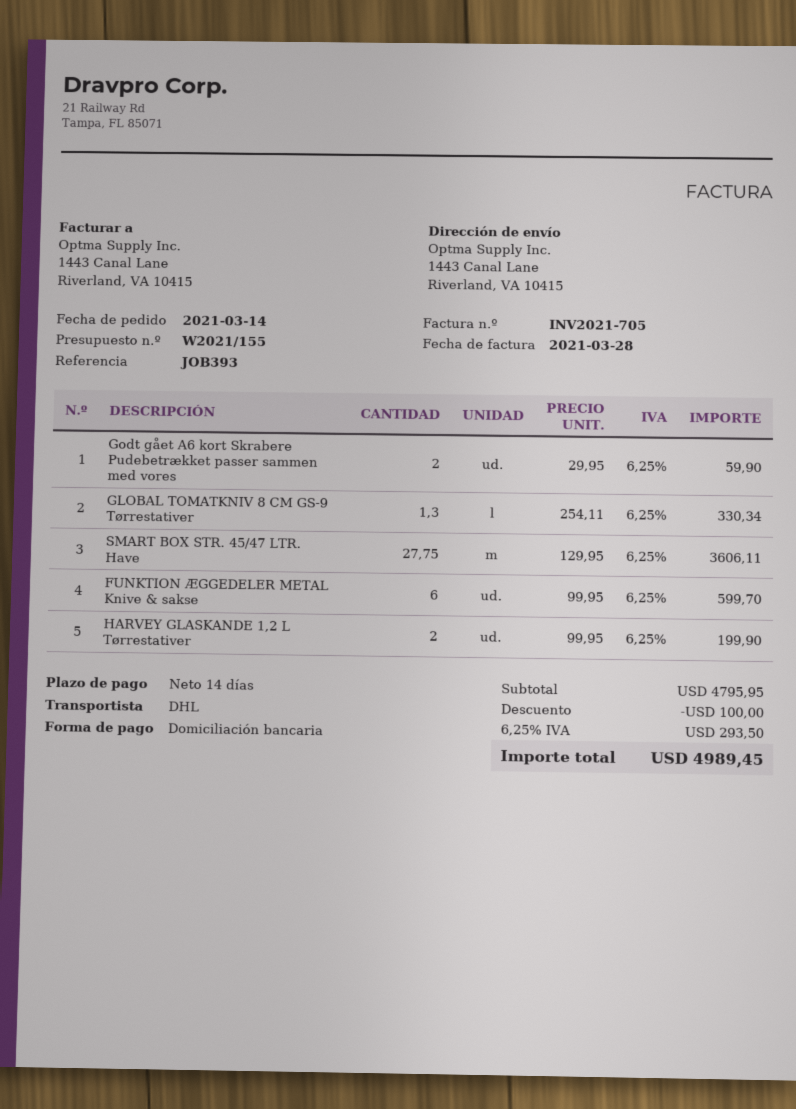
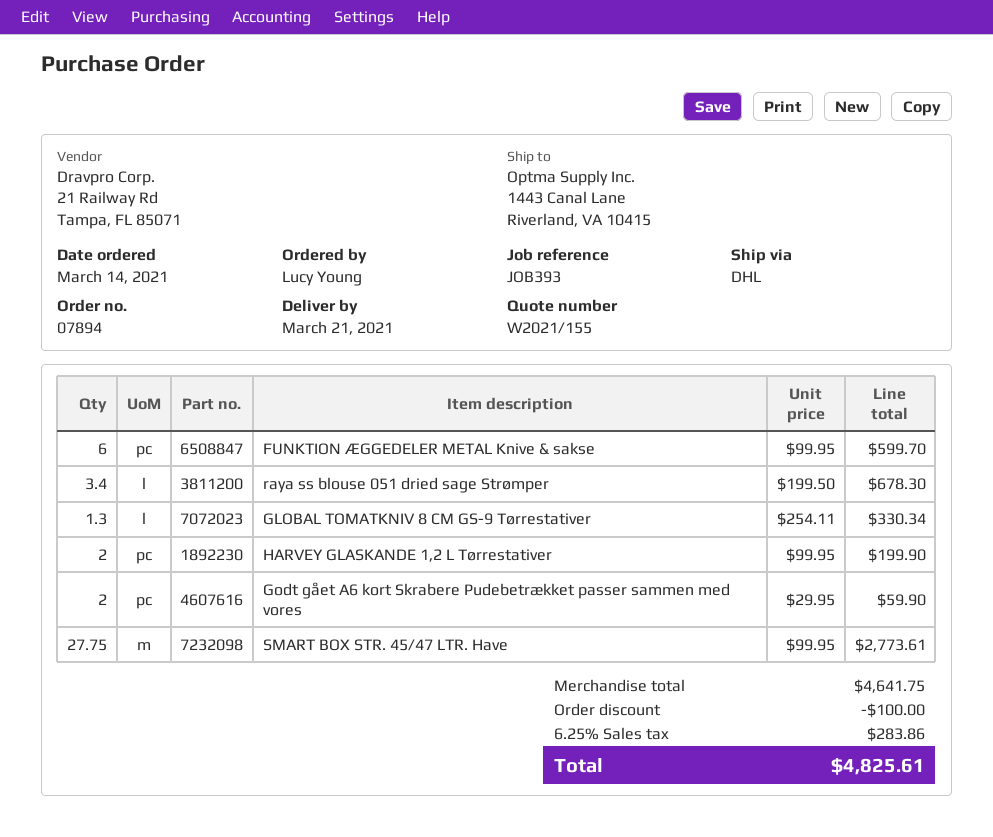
SMART BOX STR. 45/47 LTR. Have: 27.75 x 129.95 = 3606.11 -> 27.75 x 99.95 = 2773.61
raya ss blouse 051 dried sage Strømper: none -> 3.4 x 199.50 = 678.30
subtotal: 4795.95 -> 4641.75
tax: 6.25% = 293.50 -> 6.25% = 283.86
total: 4989.45 -> 4825.61

